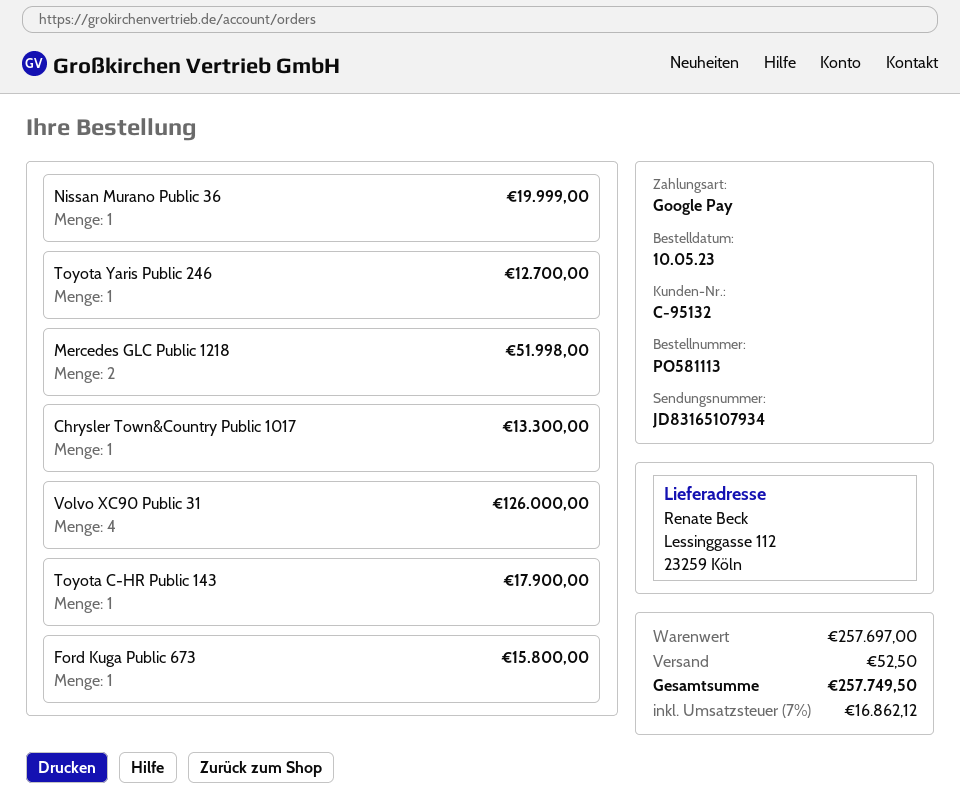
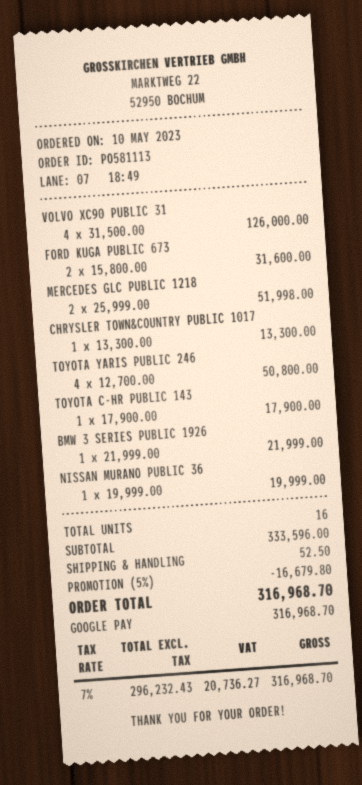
Toyota Yaris Public 246: 1 for 12700.00 -> 4 for 50800.00
Ford Kuga Public 673: 1 for 15800.00 -> 2 for 31600.00
BMW 3 SERIES PUBLIC 1926: none -> 1 for 21999.00
subtotal: 257697.00 -> 333596.00
discount: none -> 5% = 16679.80
tax: 7% = 16862.12 -> 7% = 20736.27
total: 257749.50 -> 316968.70

